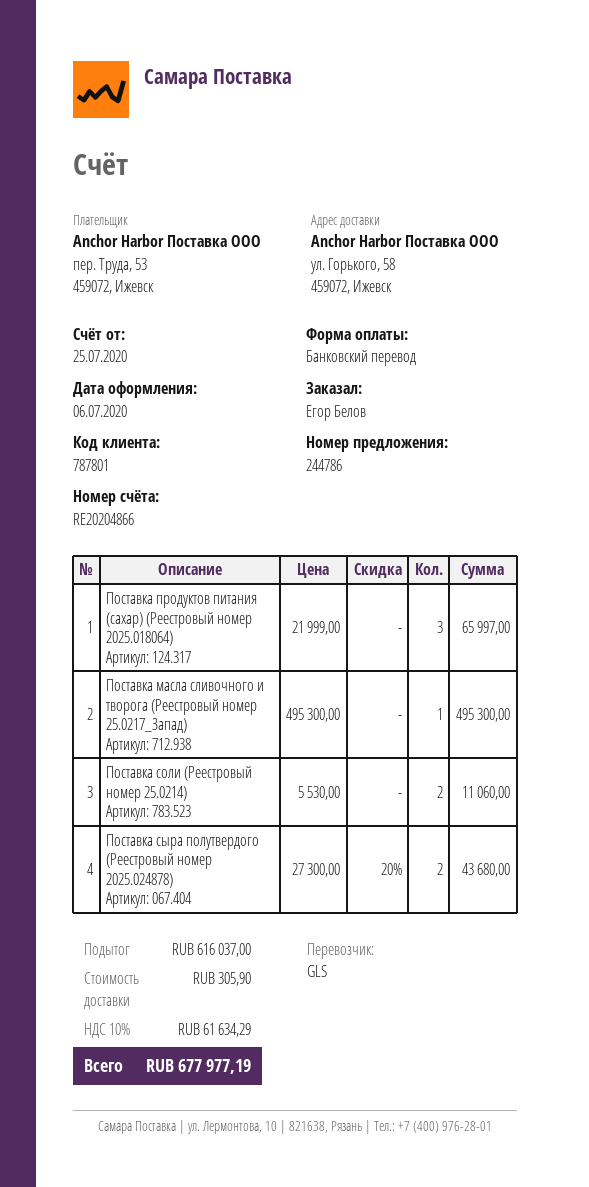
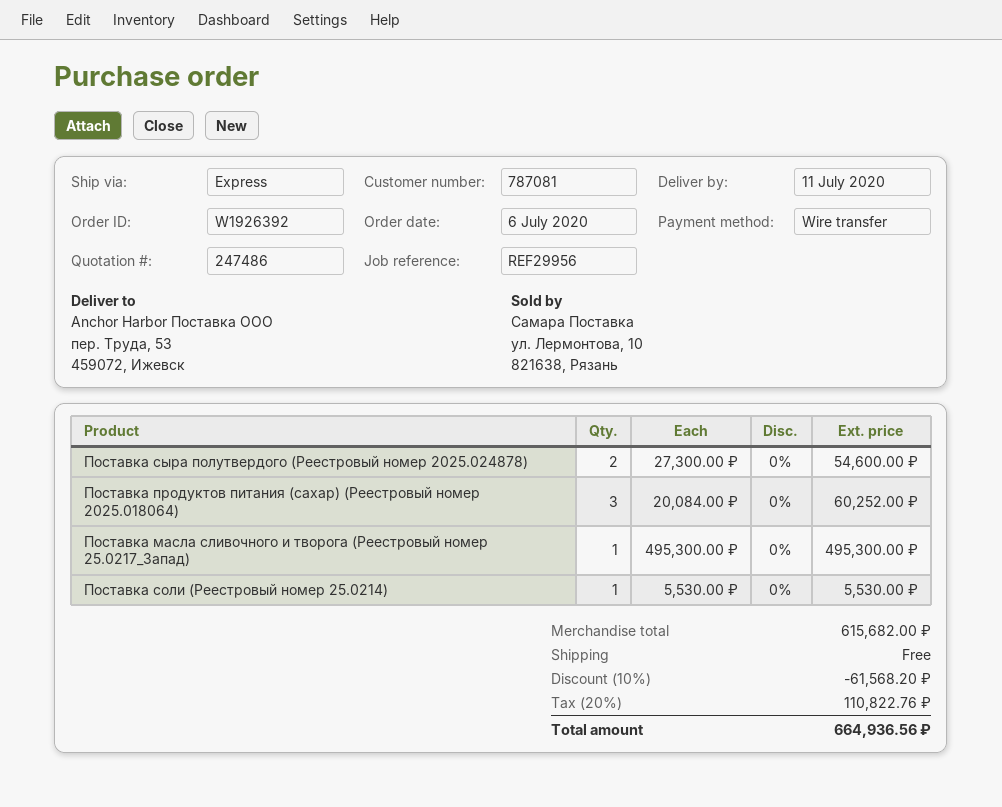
quote number: 244786 -> 247486
customer number: 787801 -> 787081
shipping method: GLS -> express
ship to: ул. Горького, 58, 459072, Ижевск -> пер. Труда, 53, 459072, Ижевск
Поставка продуктов питания (сахар) (Реестровый номер 2025.018064): 3 x 21999.00 = 65997.00 -> 3 x 20084.00 = 60252.00
Поставка соли (Реестровый номер 25.0214): 2 x 5530.00 = 11060.00 -> 1 x 5530.00 = 5530.00
Поставка сыра полутвердого (Реестровый номер 2025.024878): 2 x 27300.00 - 20% = 43680.00 -> 2 x 27300.00 = 54600.00
subtotal: 616037.00 -> 615682.00
discount: none -> 10% = 61568.20
shipping: 305.90 -> 0.00
tax: 10% = 61634.29 -> 20% = 110822.76
total: 677977.19 -> 664936.56

